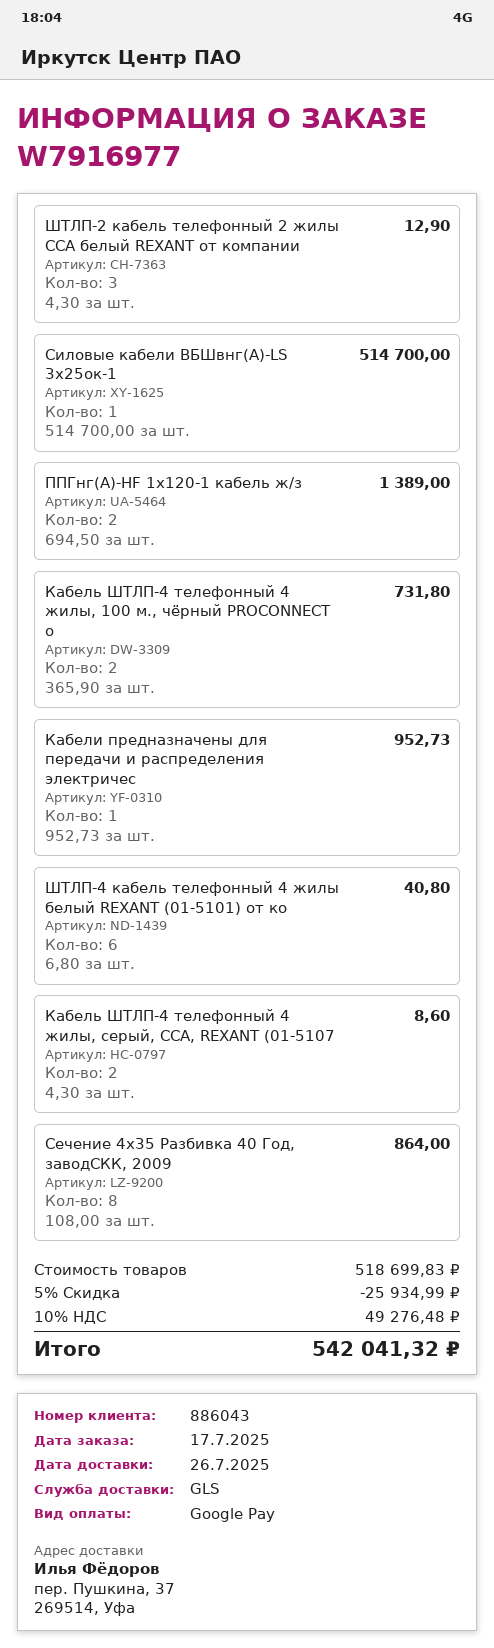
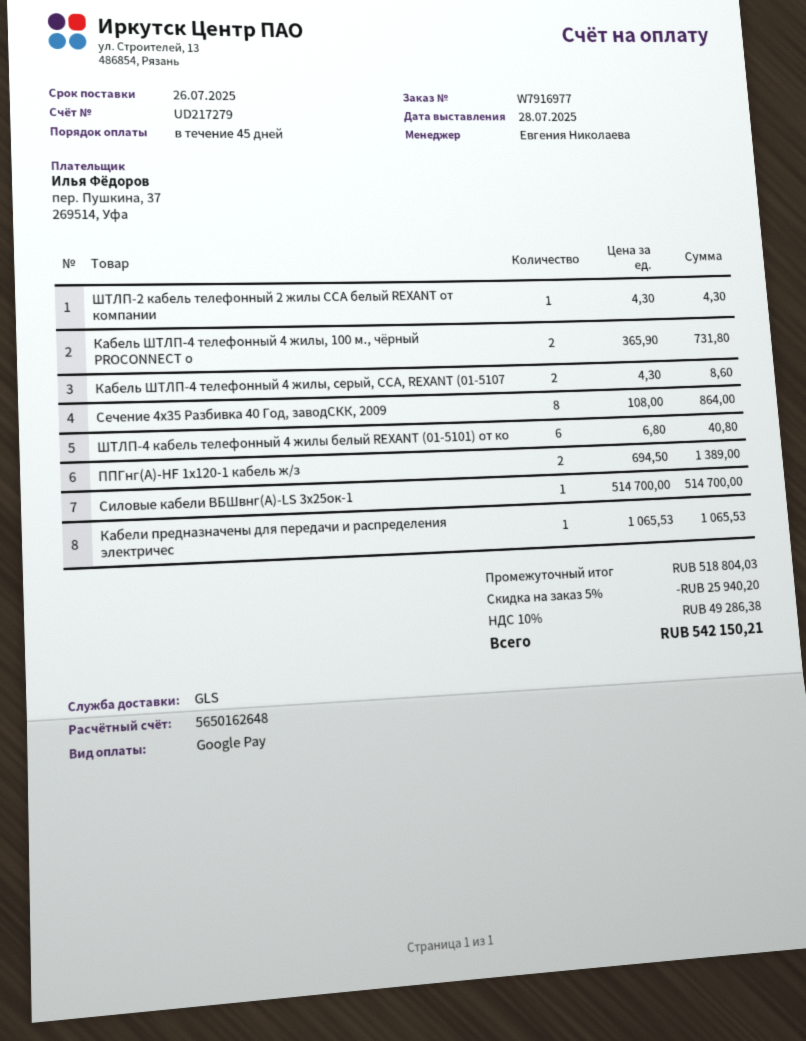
ШТЛП-2 кабель телефонный 2 жилы ССА белый REXANT от компании: 3 x 4.30 = 12.90 -> 1 x 4.30 = 4.30
Кабели предназначены для передачи и распределения электричес: 1 x 952.73 = 952.73 -> 1 x 1065.53 = 1065.53
subtotal: 518699.83 -> 518804.03
discount: 5% = 25934.99 -> 5% = 25940.20
tax: 10% = 49276.48 -> 10% = 49286.38
total: 542041.32 -> 542150.21

